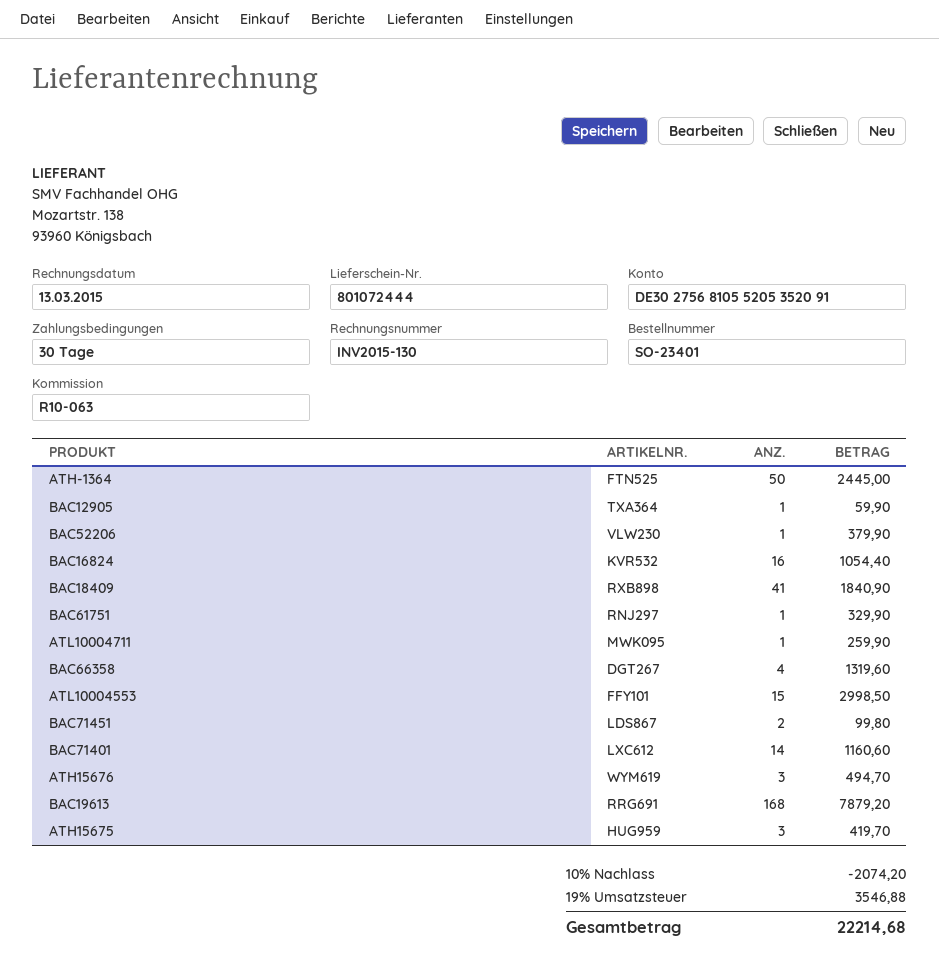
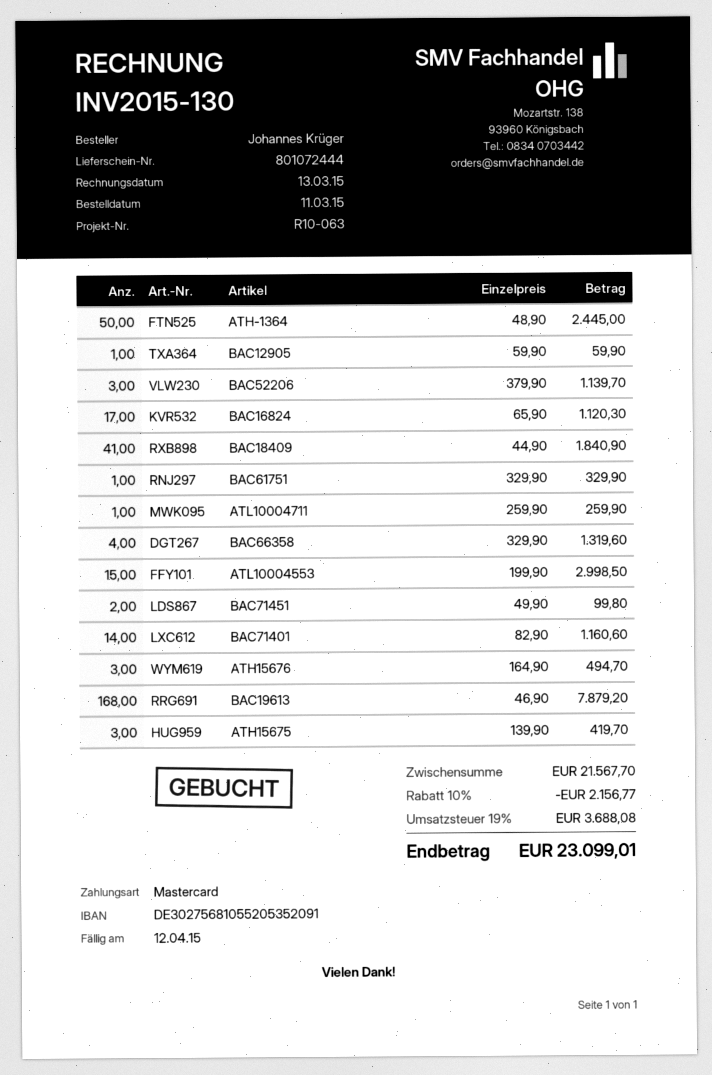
BAC52206: 1 for 379.90 -> 3 for 1139.70
BAC16824: 16 for 1054.40 -> 17 for 1120.30
discount: 10% = 2074.20 -> 10% = 2156.77
tax: 19% = 3546.88 -> 19% = 3688.08
total: 22214.68 -> 23099.01

